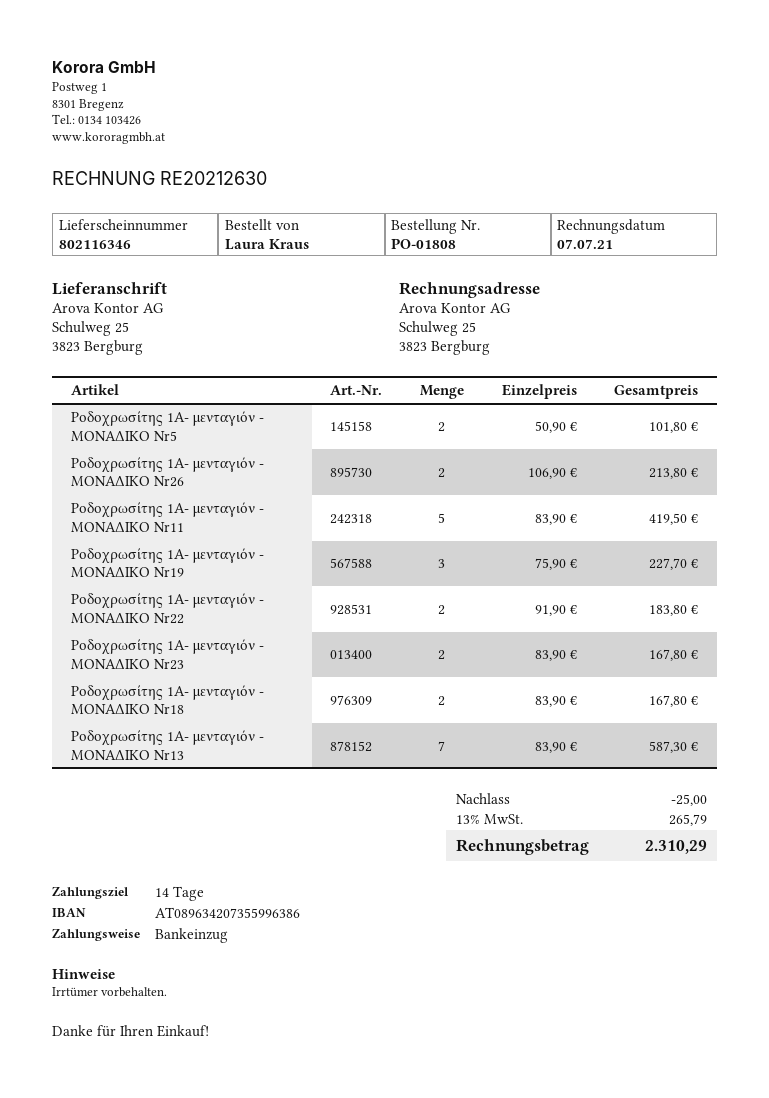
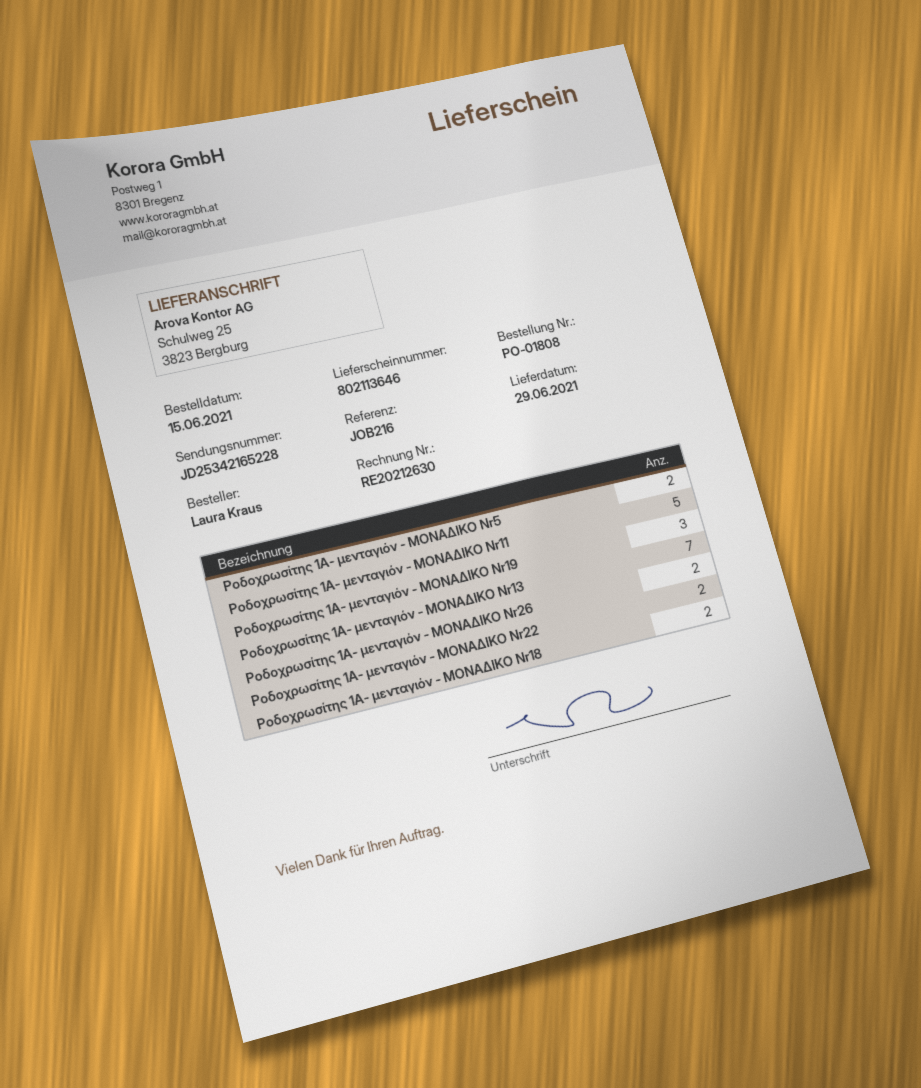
delivery note number: 802116346 -> 802113646
Ροδοχρωσίτης 1A- μενταγιόν - ΜΟΝΑΔΙΚΟ Nr23: 2 -> none

